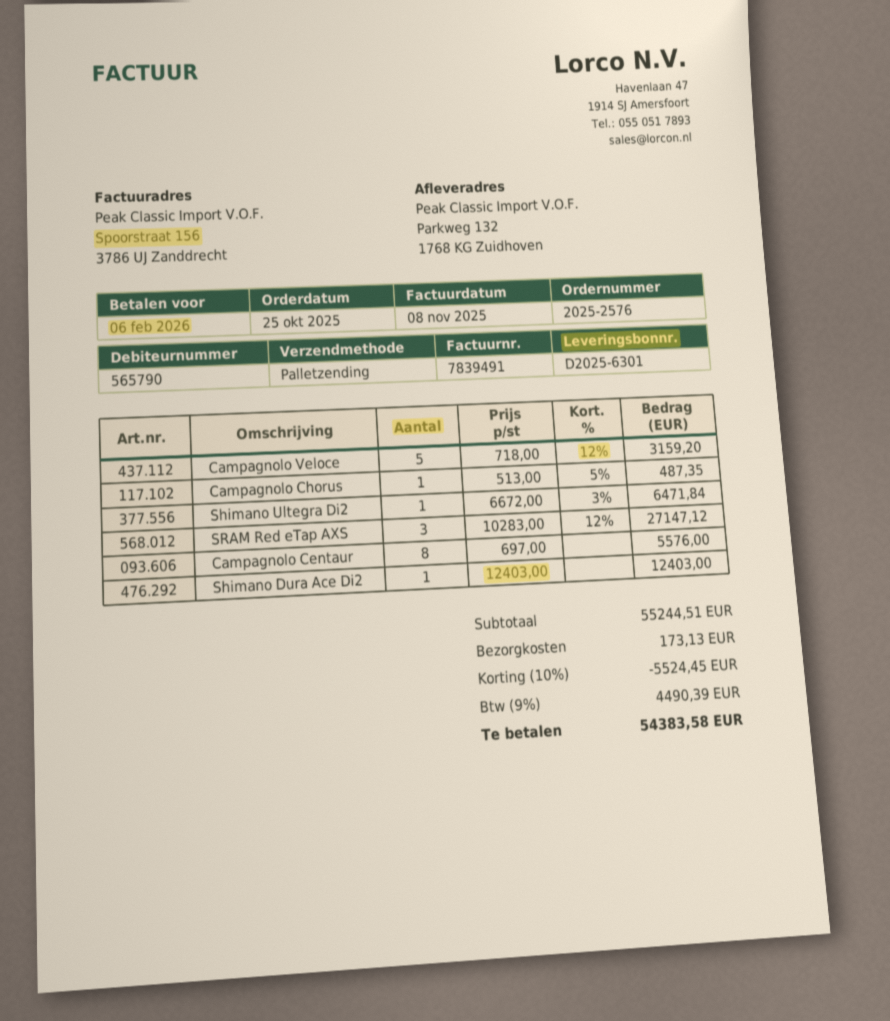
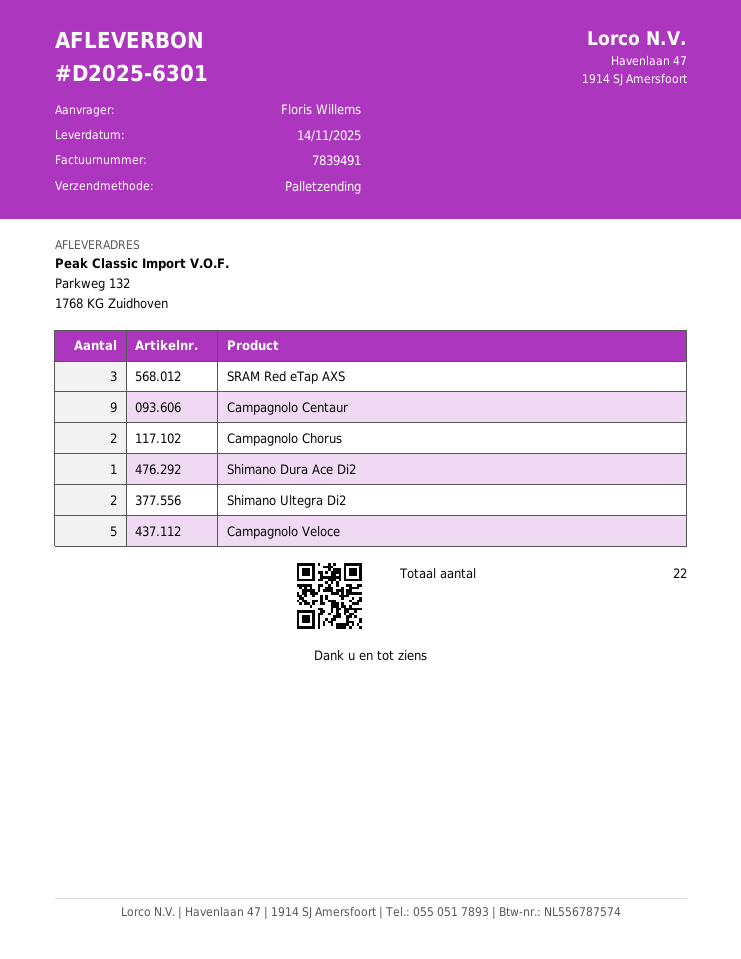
Campagnolo Chorus: 1 -> 2
Shimano Ultegra Di2: 1 -> 2
Campagnolo Centaur: 8 -> 9

